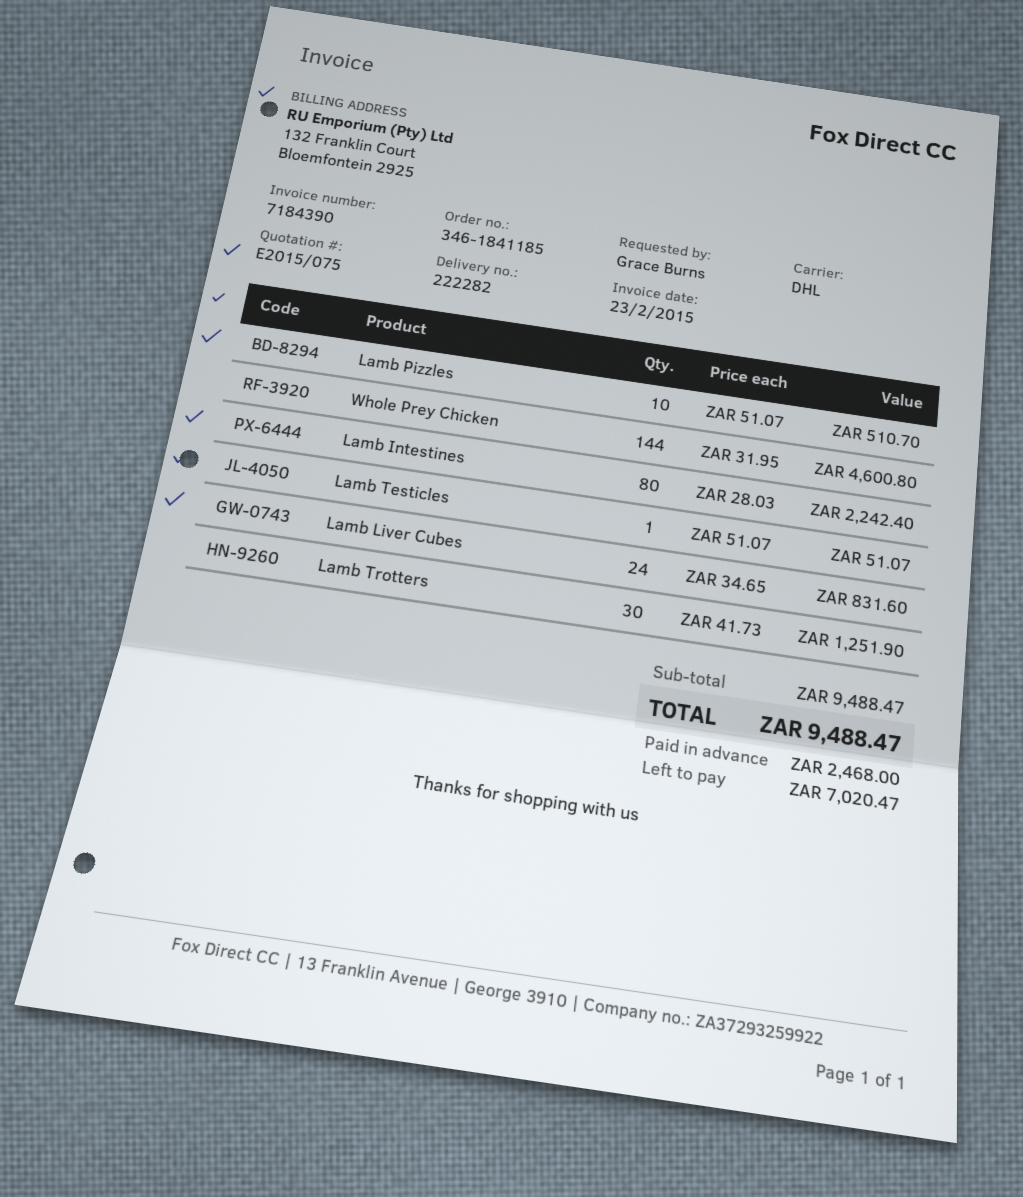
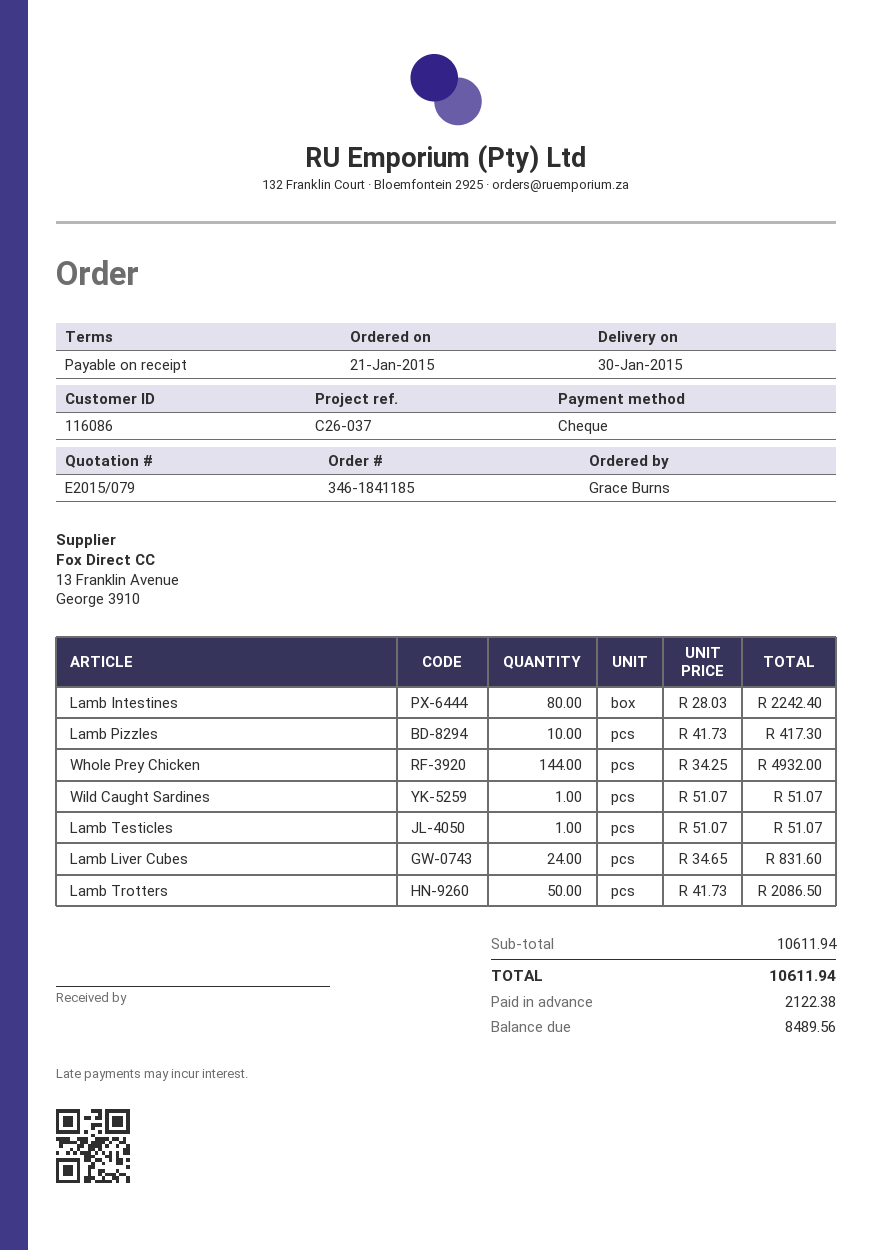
quote number: E2015/075 -> E2015/079
Lamb Pizzles: 10 x 51.07 = 510.70 -> 10 x 41.73 = 417.30
Whole Prey Chicken: 144 x 31.95 = 4600.80 -> 144 x 34.25 = 4932.00
Lamb Trotters: 30 x 41.73 = 1251.90 -> 50 x 41.73 = 2086.50
Wild Caught Sardines: none -> 1 x 51.07 = 51.07
subtotal: 9488.47 -> 10611.94
total: 9488.47 -> 10611.94
deposit: 2468.00 -> 2122.38
balance: 7020.47 -> 8489.56

